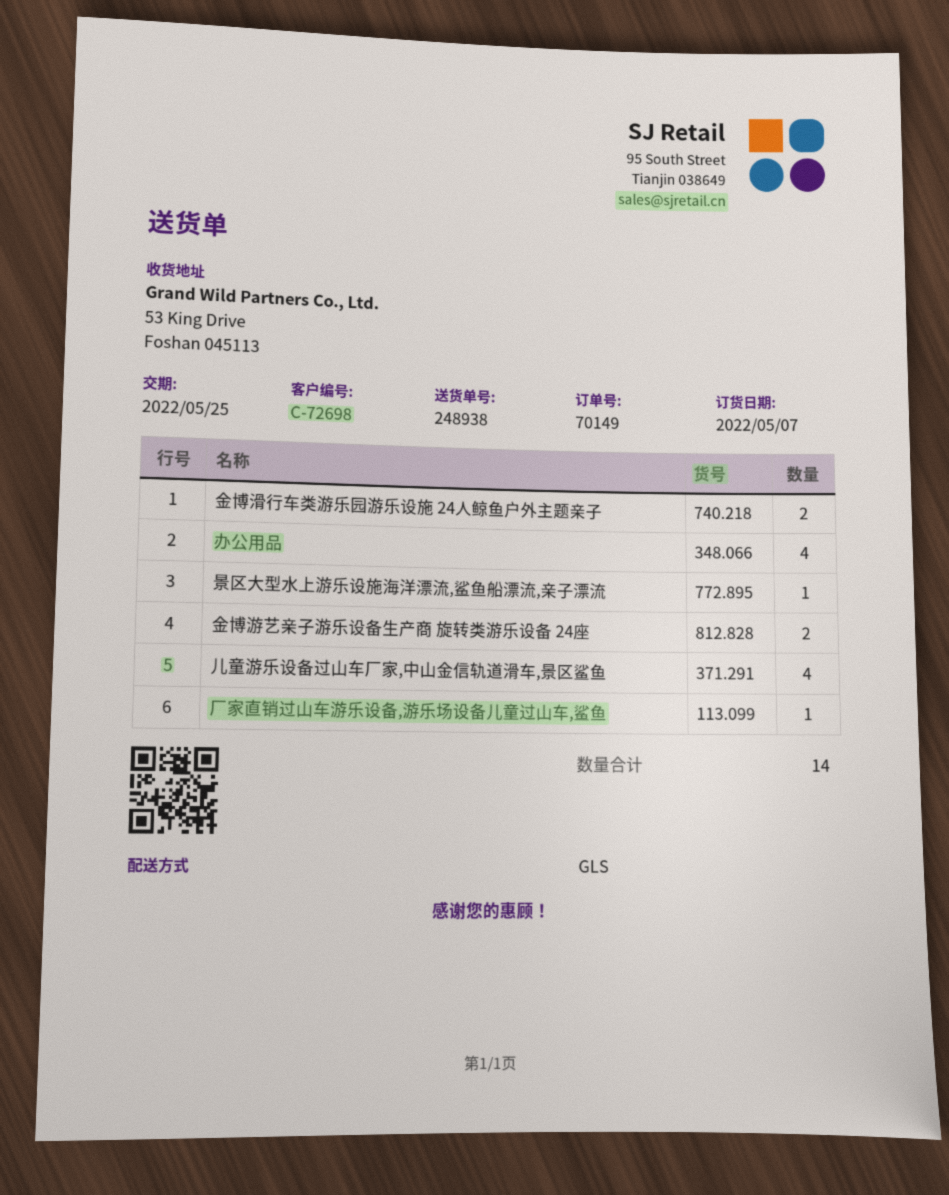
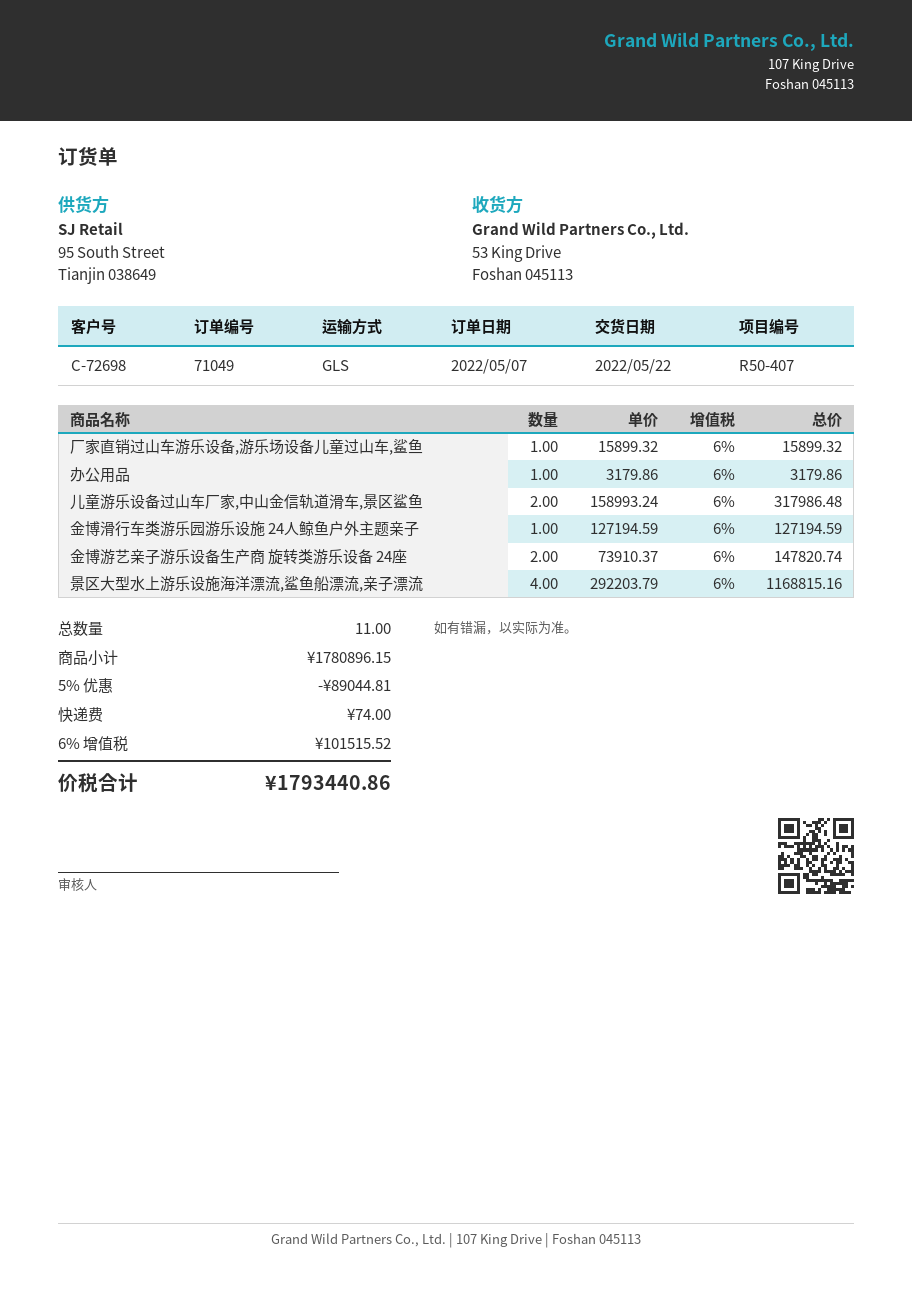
order number: 70149 -> 71049
delivery date: 2022-05-25 -> 2022-05-22
金博滑行车类游乐园游乐设施 24人鲸鱼户外主题亲子: 2 -> 1
办公用品: 4 -> 1
景区大型水上游乐设施海洋漂流,鲨鱼船漂流,亲子漂流: 1 -> 4
儿童游乐设备过山车厂家,中山金信轨道滑车,景区鲨鱼: 4 -> 2
total quantity: 14 -> 11

